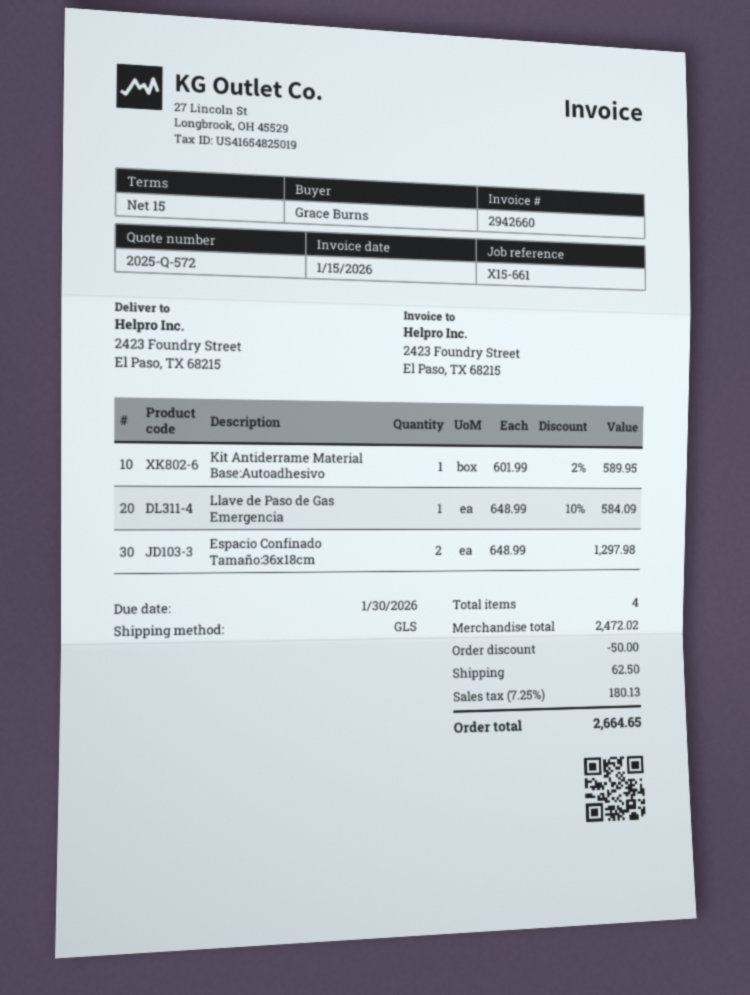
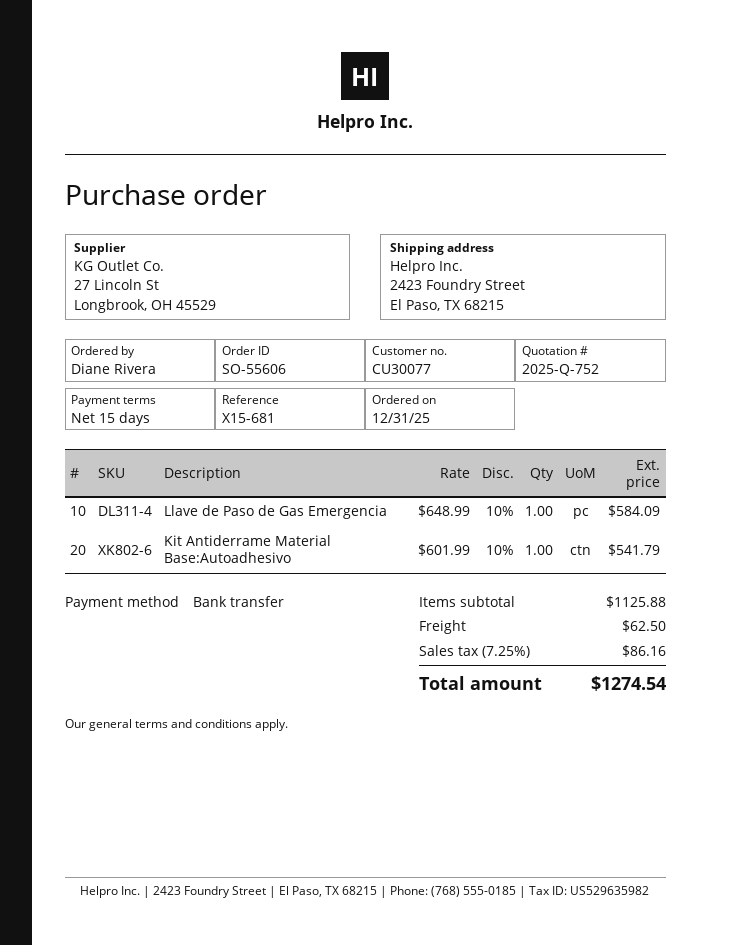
quote number: 2025-Q-572 -> 2025-Q-752
reference: X15-661 -> X15-681
ordered by: Grace Burns -> Diane Rivera
Kit Antiderrame Material Base:Autoadhesivo: 1 x 601.99 - 2% = 589.95 -> 1 x 601.99 - 10% = 541.79
Espacio Confinado Tamaño:36x18cm: 2 x 648.99 = 1297.98 -> none
subtotal: 2472.02 -> 1125.88
discount: 50.00 -> none
tax: 7.25% = 180.13 -> 7.25% = 86.16
total: 2664.65 -> 1274.54

